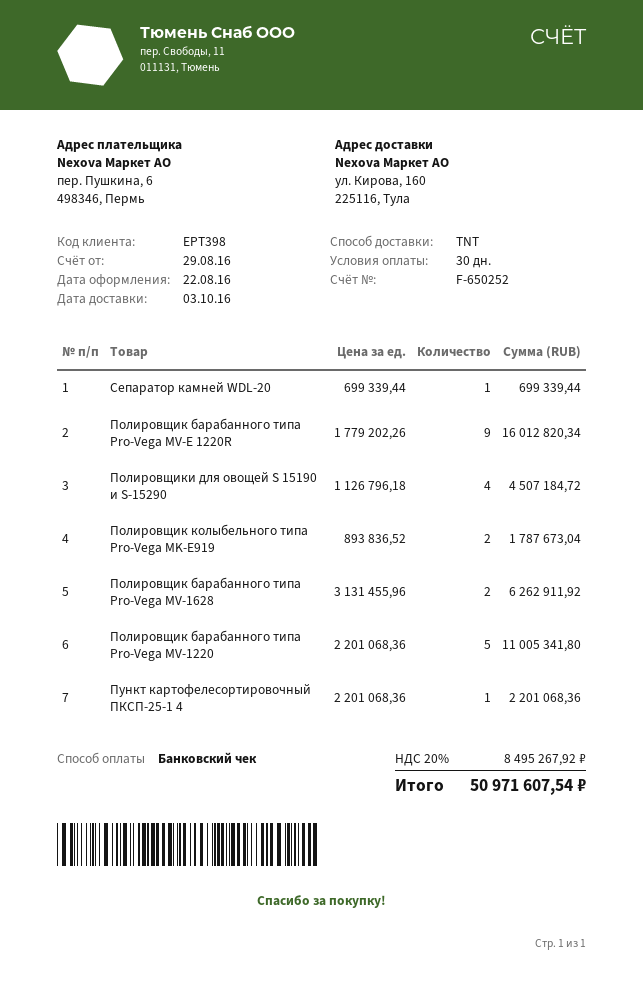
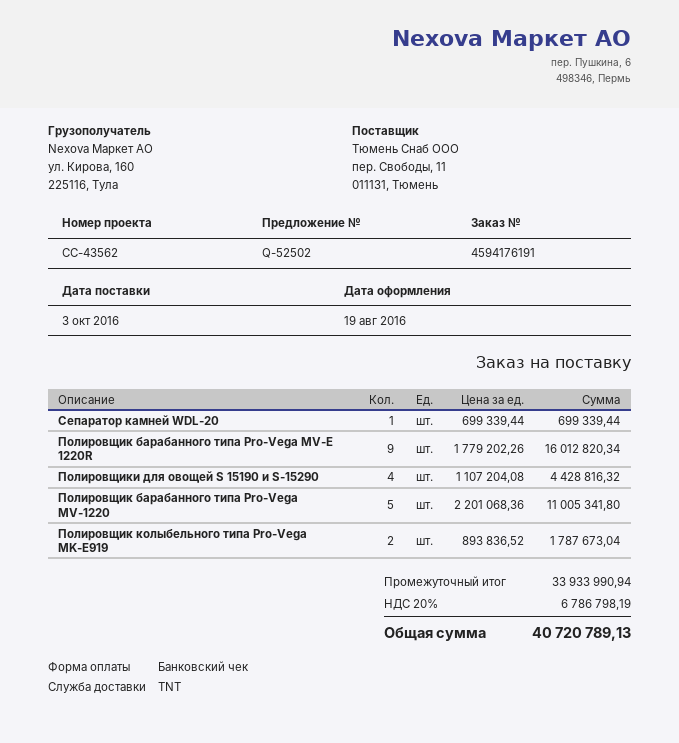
order date: 2016-08-22 -> 2016-08-19
Полировщики для овощей S 15190 и S-15290: 4 x 1126796.18 = 4507184.72 -> 4 x 1107204.08 = 4428816.32
Полировщик барабанного типа Pro-Vega MV-1628: 2 x 3131455.96 = 6262911.92 -> none
Пункт картофелесортировочный ПКСП-25-1 4: 1 x 2201068.36 = 2201068.36 -> none
tax: 20% = 8495267.92 -> 20% = 6786798.19
total: 50971607.54 -> 40720789.13

